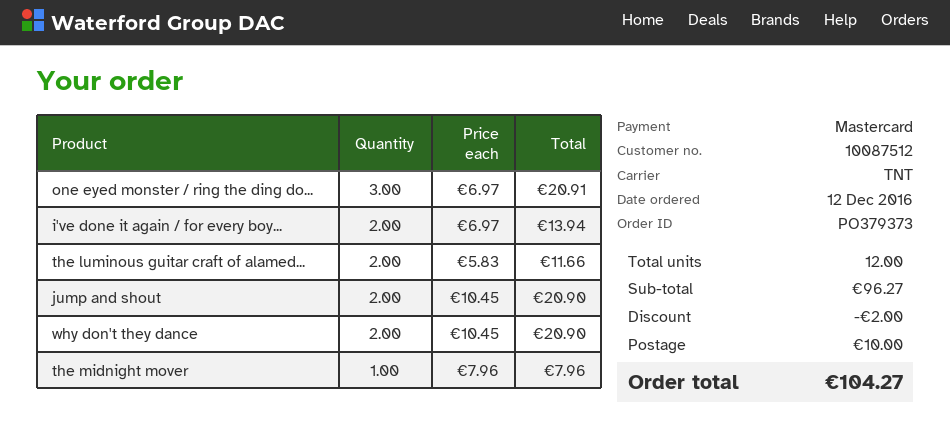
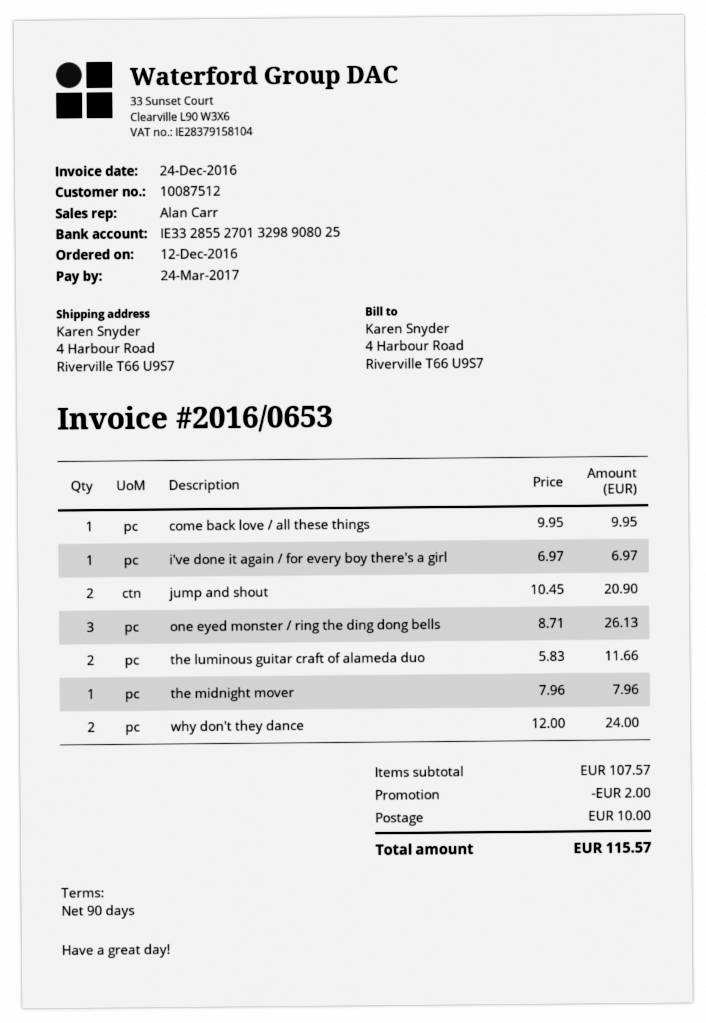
one eyed monster / ring the ding do...: 3 x 6.97 = 20.91 -> 3 x 8.71 = 26.13
i've done it again / for every boy...: 2 x 6.97 = 13.94 -> 1 x 6.97 = 6.97
why don't they dance: 2 x 10.45 = 20.90 -> 2 x 12.00 = 24.00
come back love / all these things: none -> 1 x 9.95 = 9.95
subtotal: 96.27 -> 107.57
total: 104.27 -> 115.57

